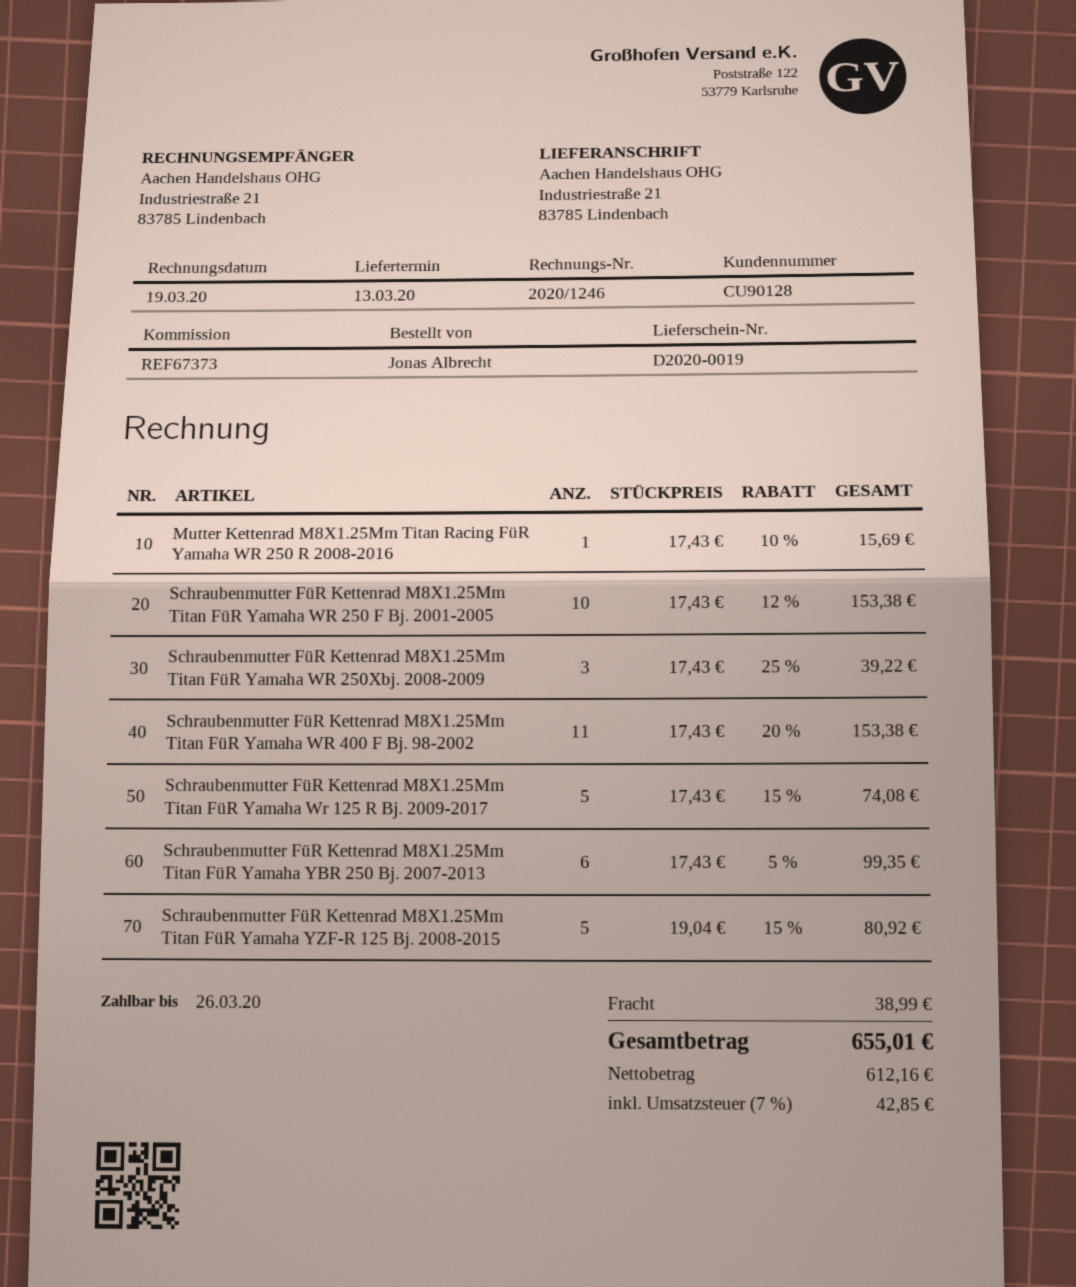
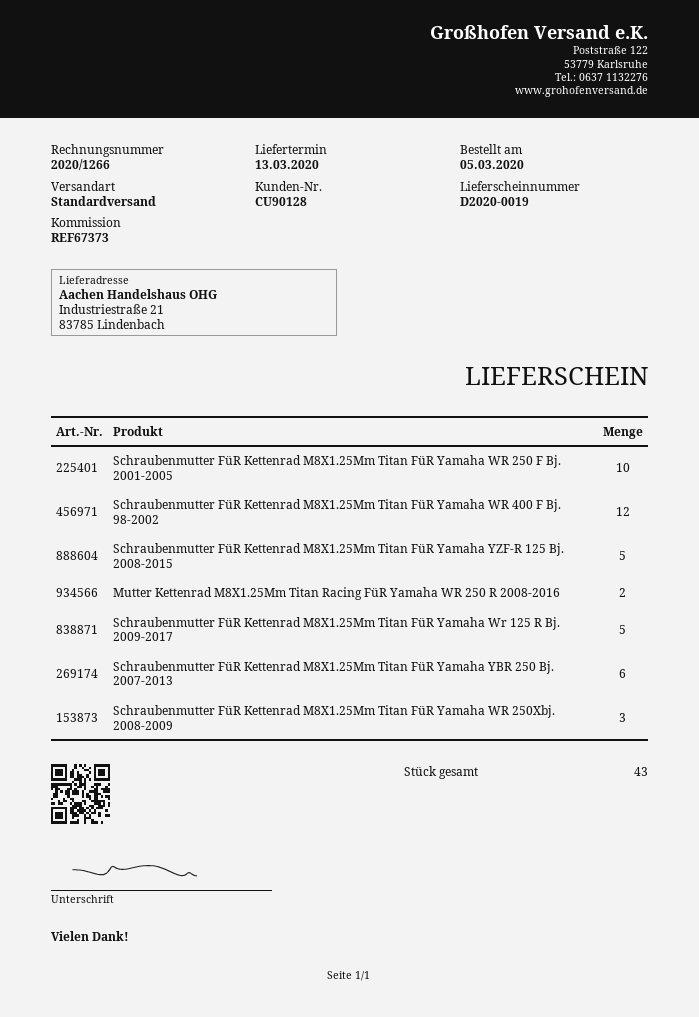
invoice number: 2020/1246 -> 2020/1266
Mutter Kettenrad M8X1.25Mm Titan Racing FüR Yamaha WR 250 R 2008-2016: 1 -> 2
Schraubenmutter FüR Kettenrad M8X1.25Mm Titan FüR Yamaha WR 400 F Bj. 98-2002: 11 -> 12

